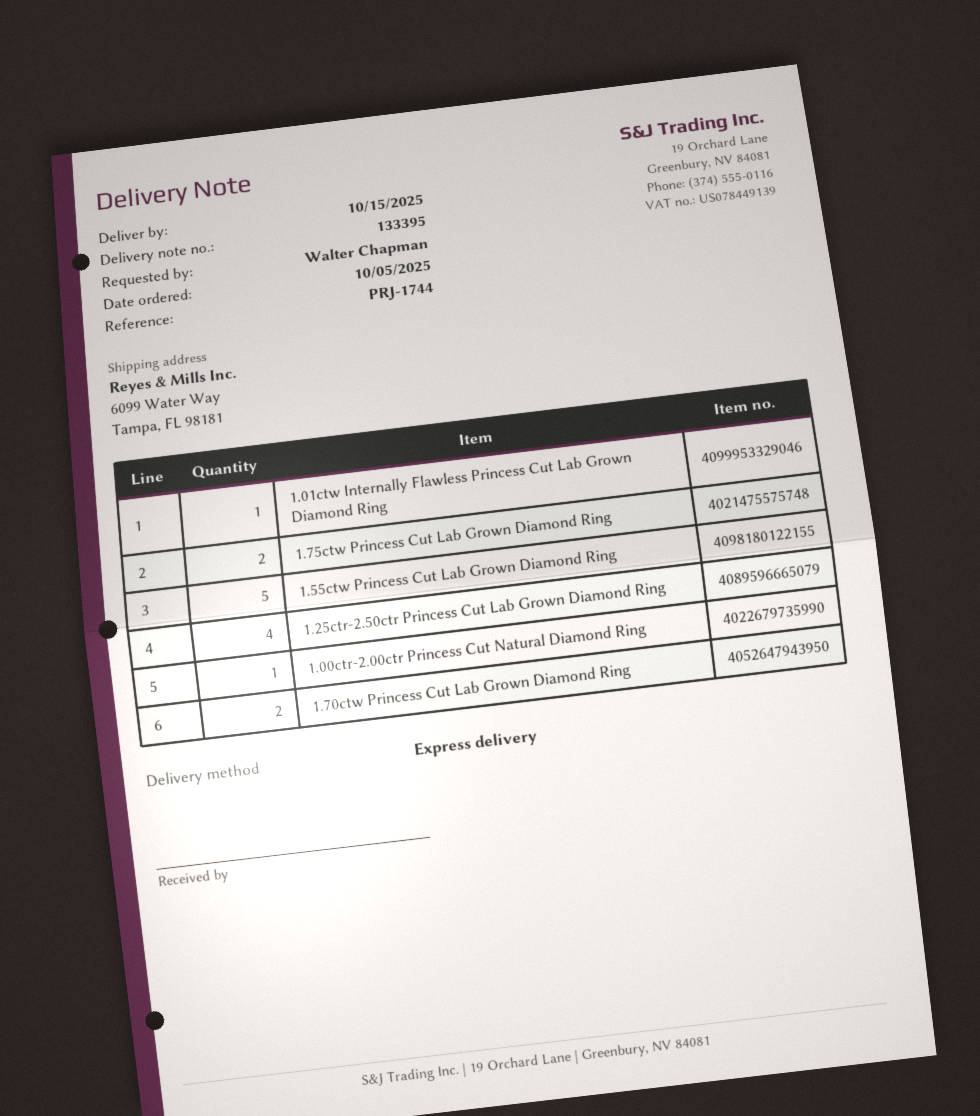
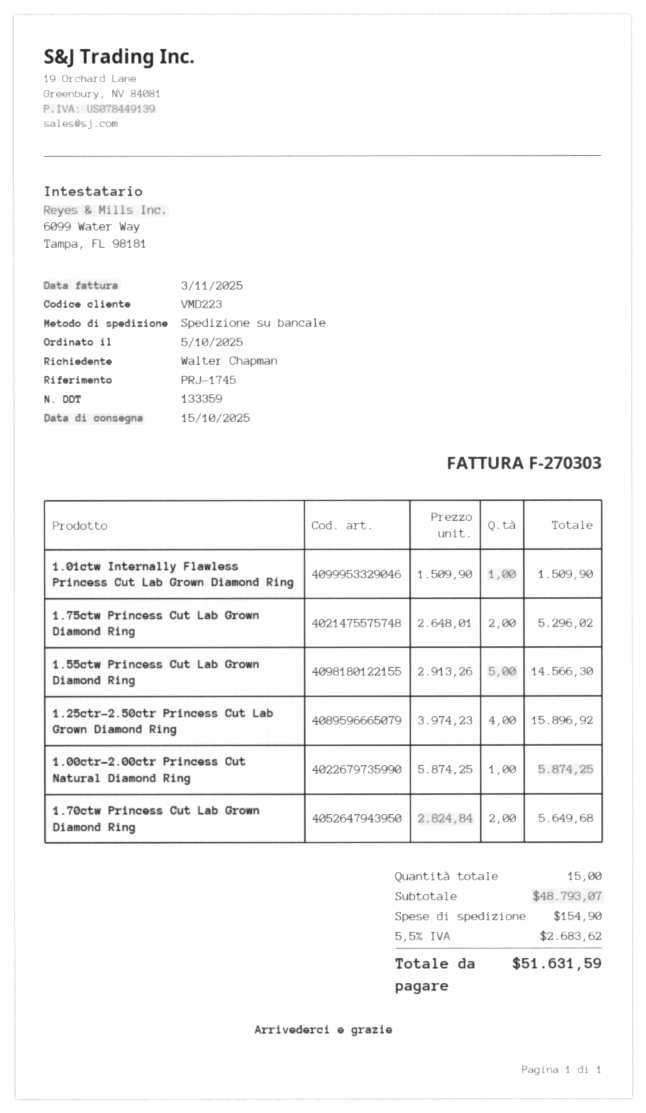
delivery note number: 133395 -> 133359
reference: PRJ-1744 -> PRJ-1745
shipping method: express -> pallet freight

